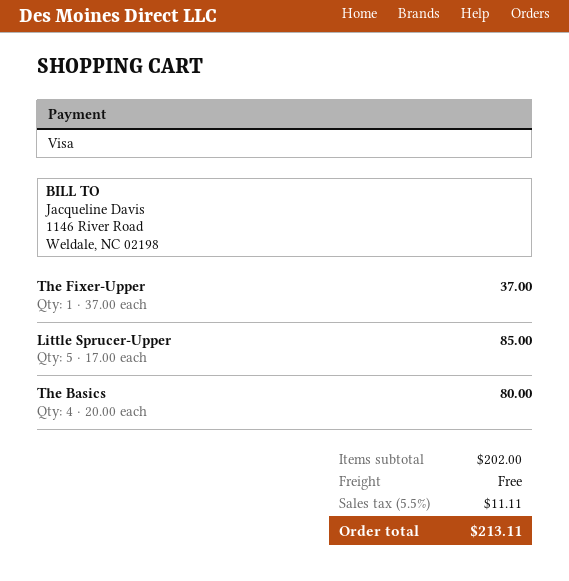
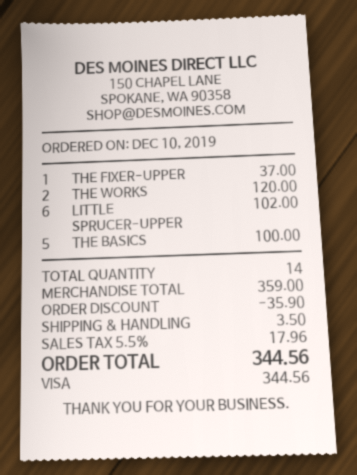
Little Sprucer-Upper: 5 for 85.00 -> 6 for 102.00
The Basics: 4 for 80.00 -> 5 for 100.00
THE WORKS: none -> 2 for 120.00
subtotal: 202.00 -> 359.00
discount: none -> 35.90
shipping: 0.00 -> 3.50
tax: 5.5% = 11.11 -> 5.5% = 17.96
total: 213.11 -> 344.56

